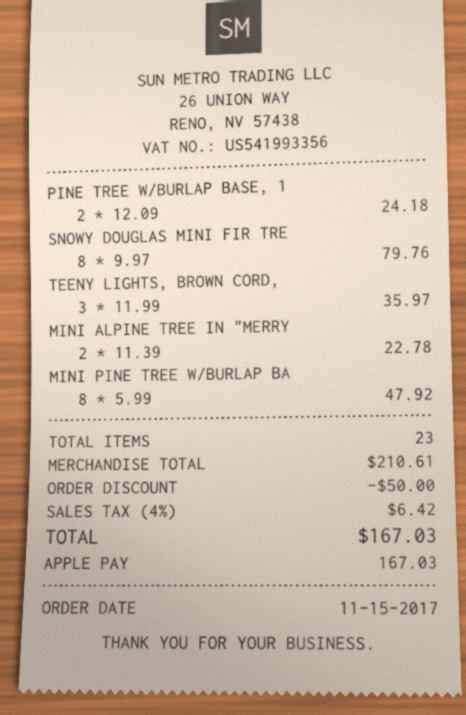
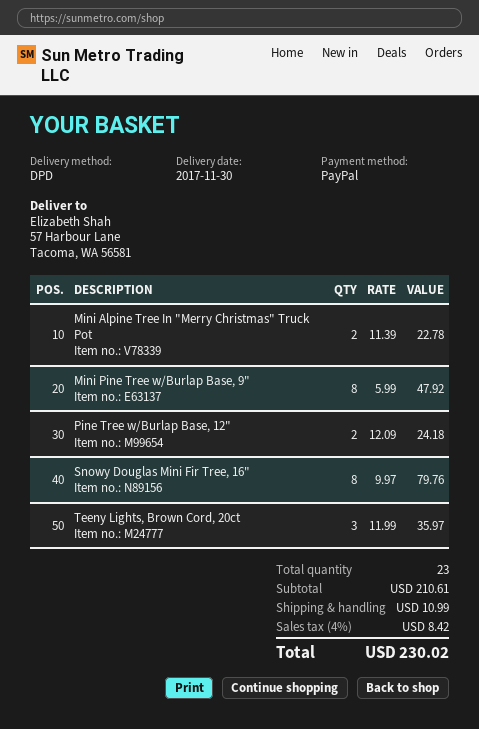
payment method: Apple Pay -> PayPal
discount: 50.00 -> none
shipping: none -> 10.99
tax: 4% = 6.42 -> 4% = 8.42
total: 167.03 -> 230.02

